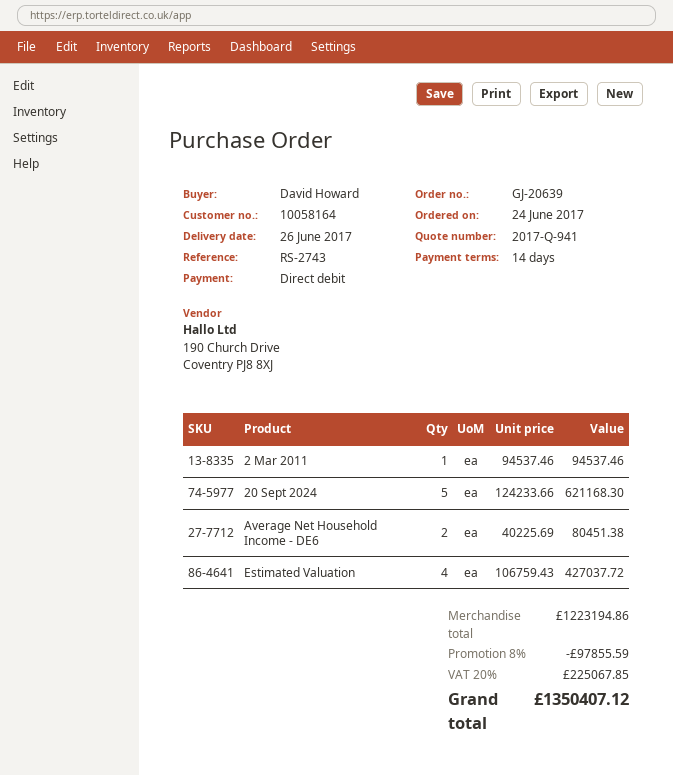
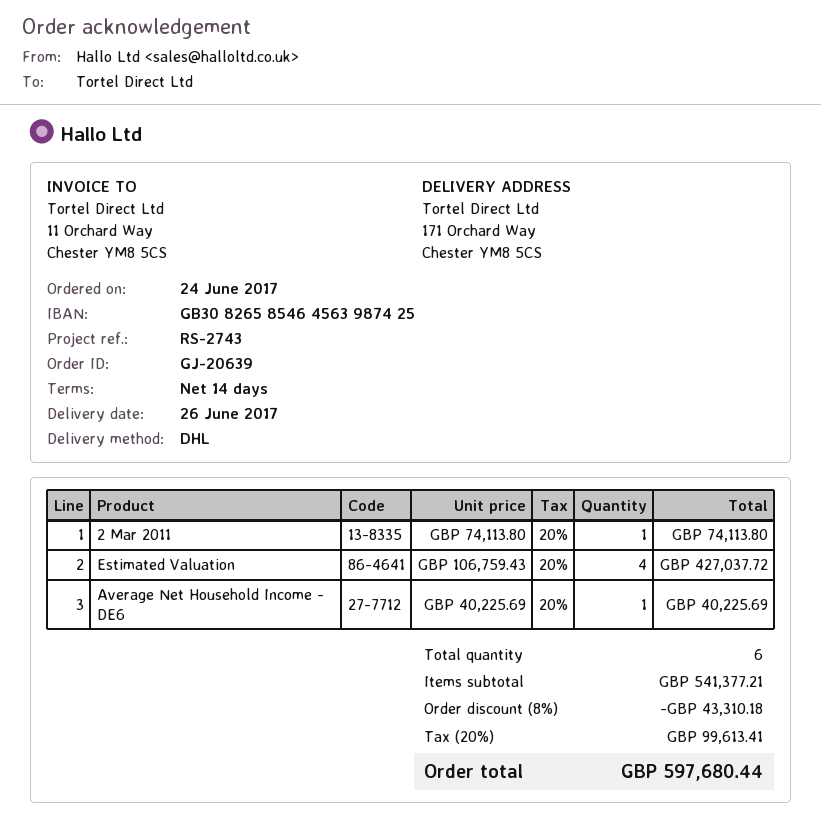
2 Mar 2011: 1 x 94537.46 = 94537.46 -> 1 x 74113.80 = 74113.80
20 Sept 2024: 5 x 124233.66 = 621168.30 -> none
Average Net Household Income - DE6: 2 x 40225.69 = 80451.38 -> 1 x 40225.69 = 40225.69
subtotal: 1223194.86 -> 541377.21
discount: 8% = 97855.59 -> 8% = 43310.18
tax: 20% = 225067.85 -> 20% = 99613.41
total: 1350407.12 -> 597680.44

